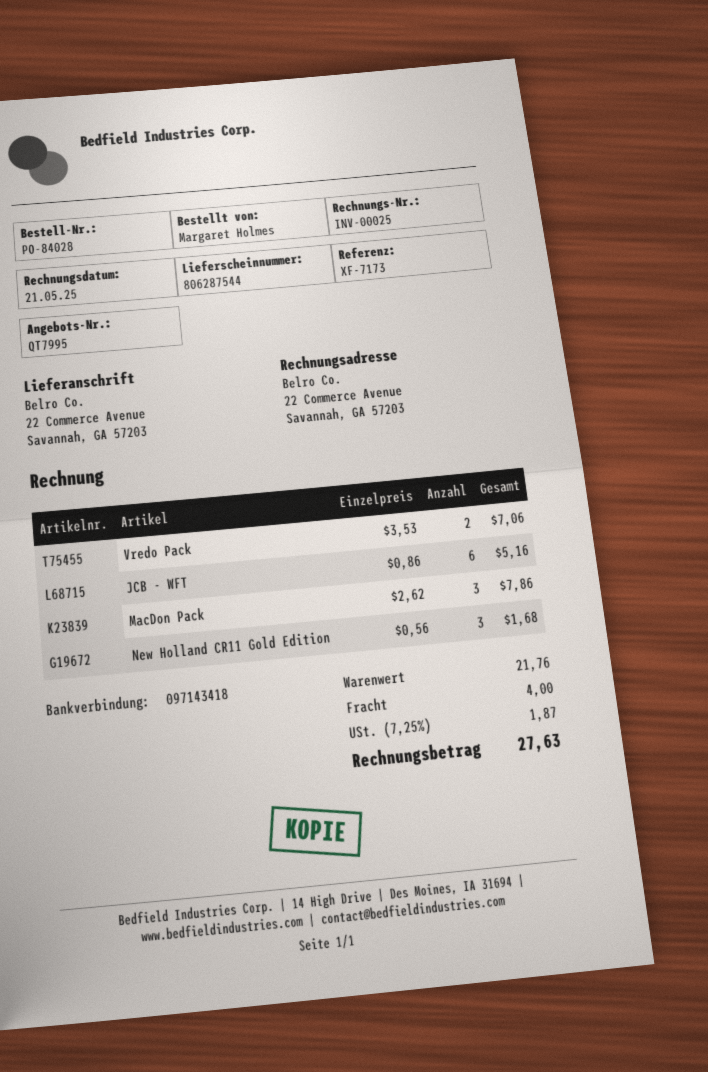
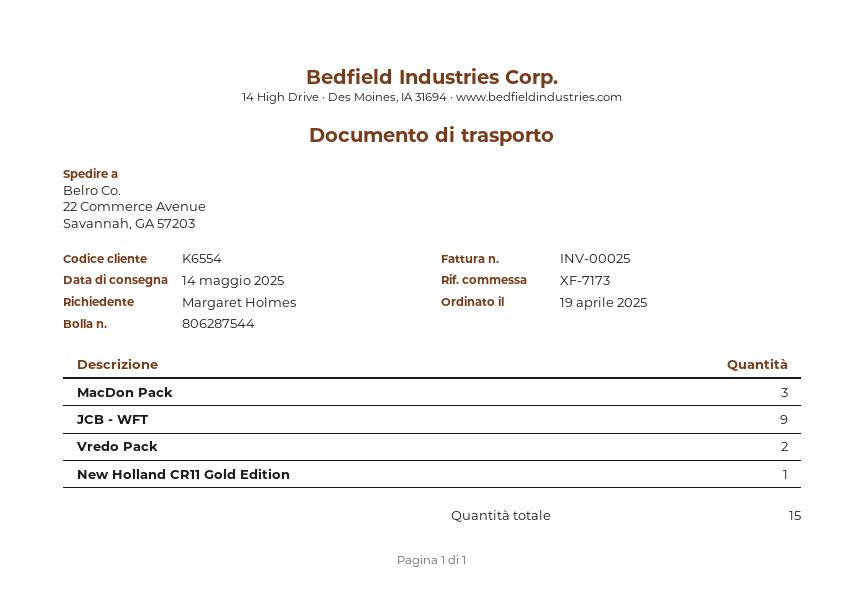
JCB - WFT: 6 -> 9
New Holland CR11 Gold Edition: 3 -> 1

